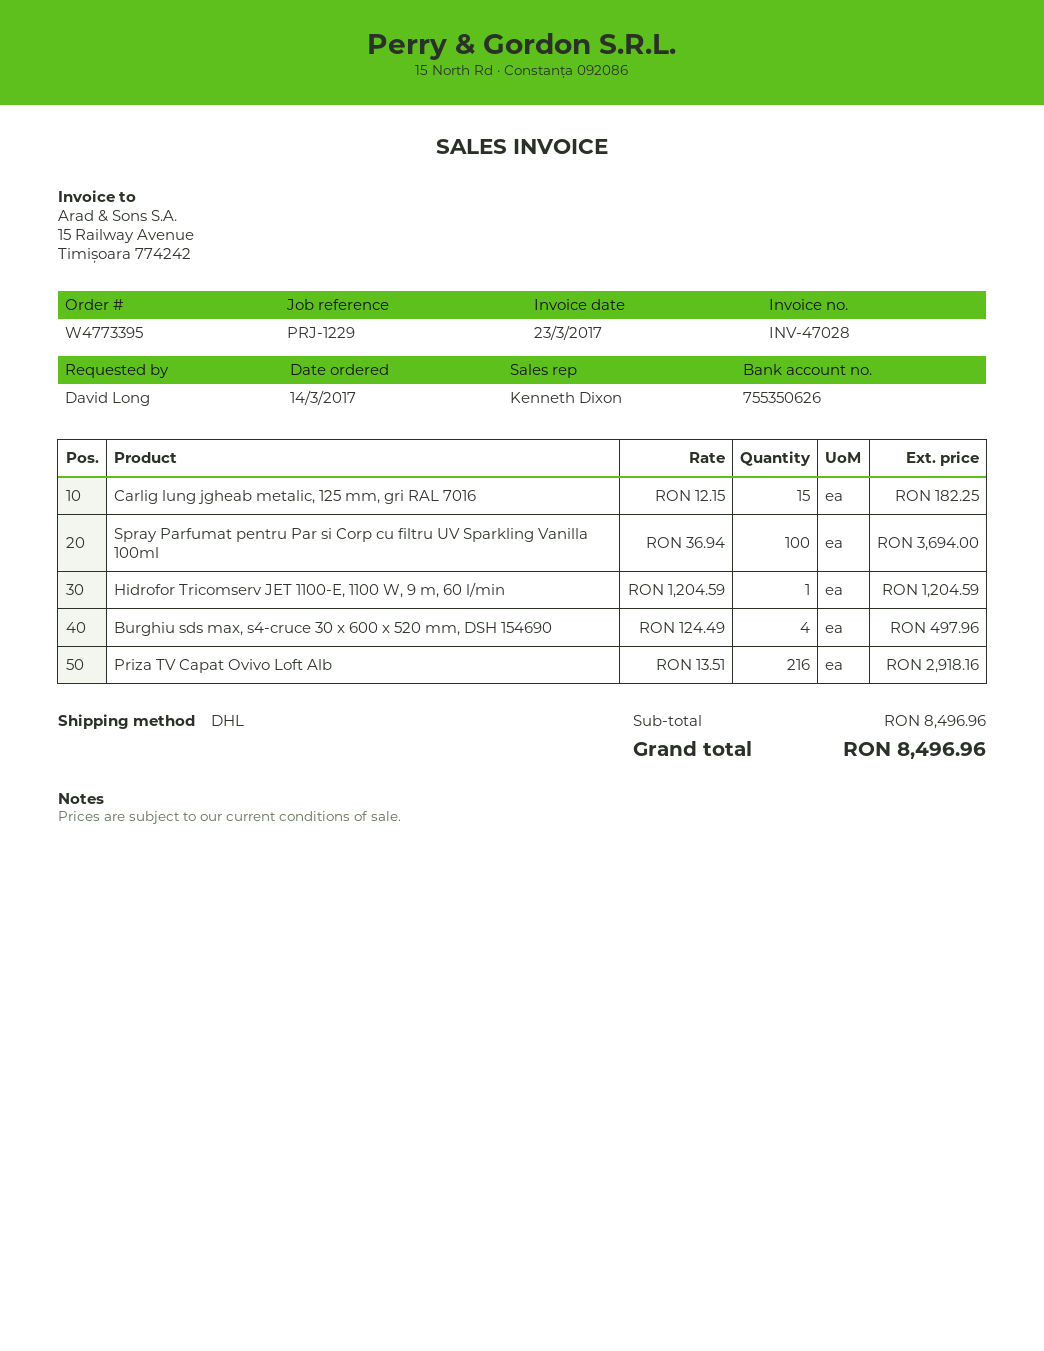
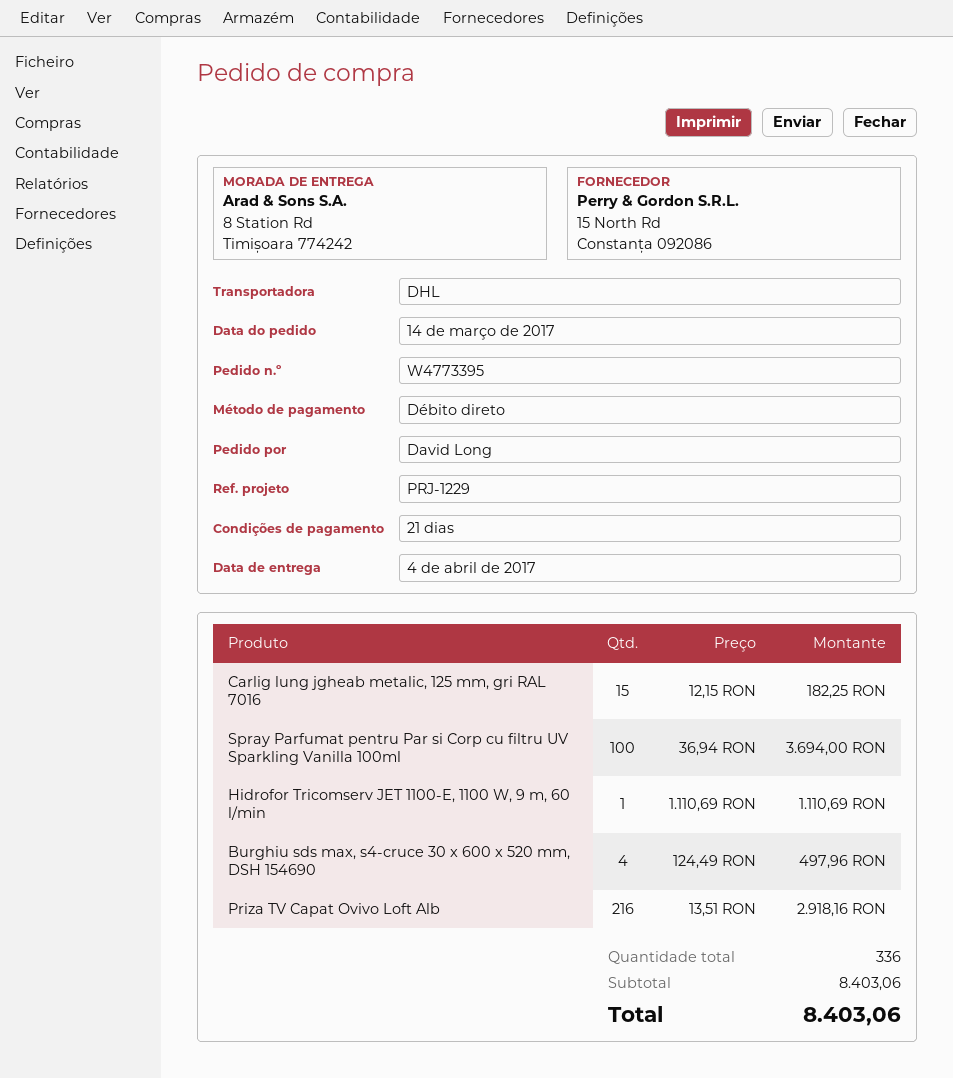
Hidrofor Tricomserv JET 1100-E, 1100 W, 9 m, 60 l/min: 1 x 1204.59 = 1204.59 -> 1 x 1110.69 = 1110.69
subtotal: 8496.96 -> 8403.06
total: 8496.96 -> 8403.06

